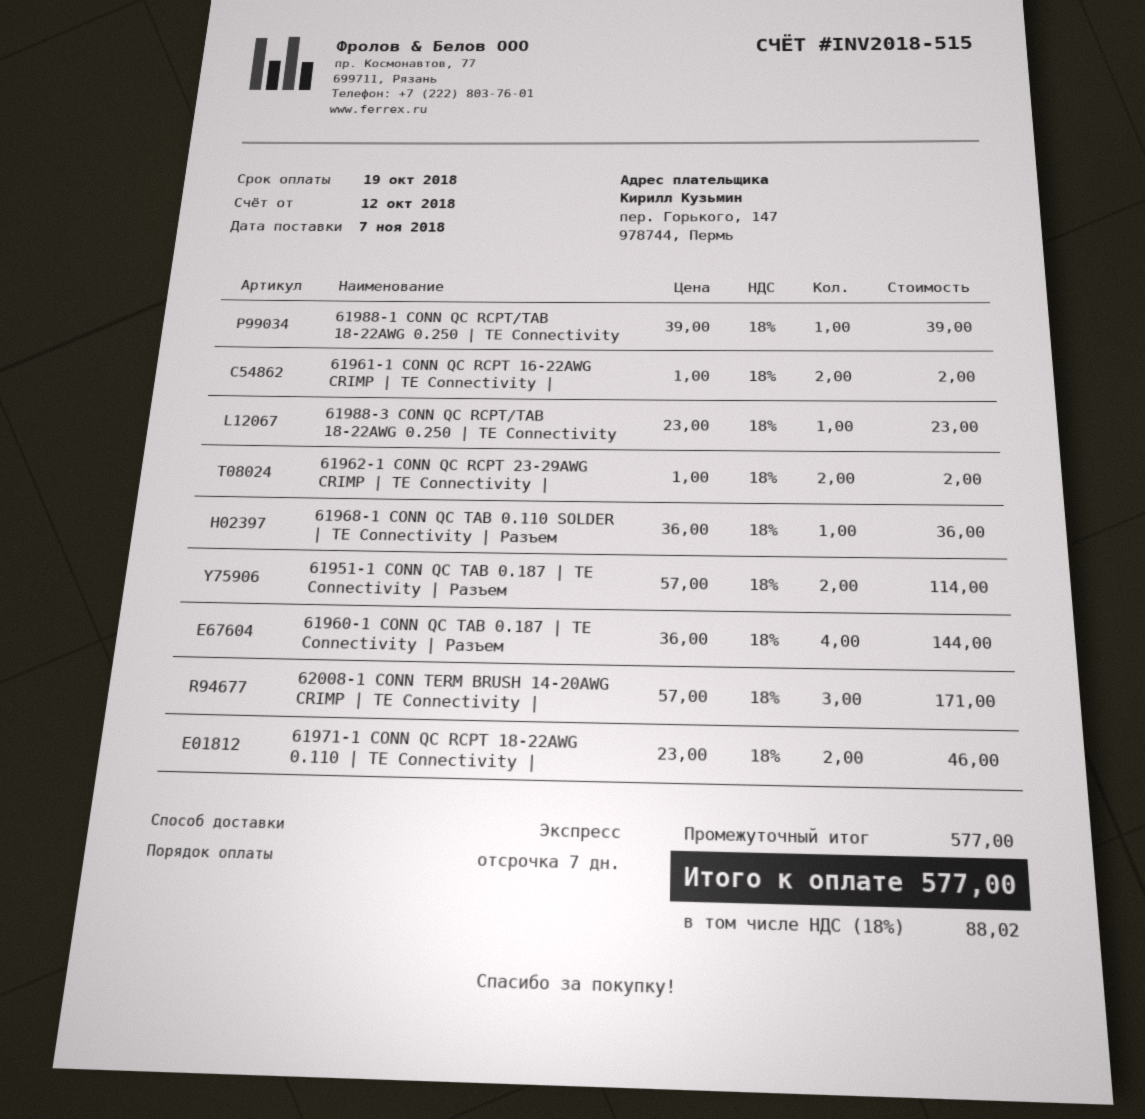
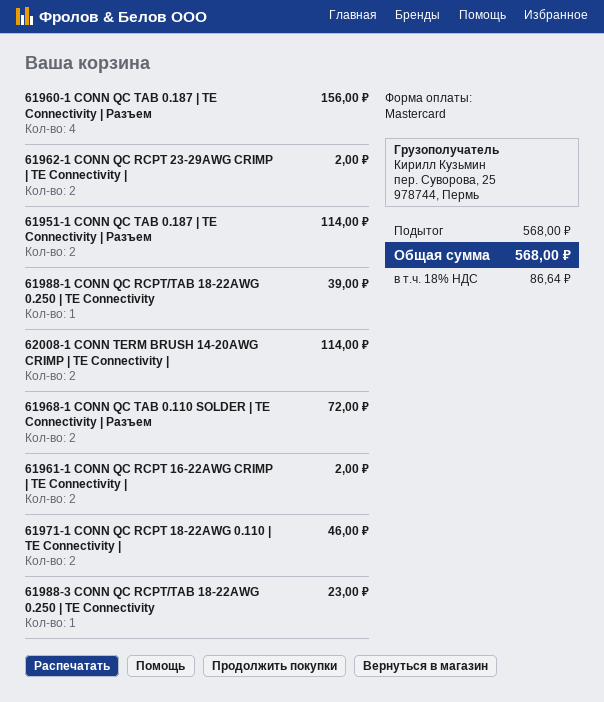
61968-1 CONN QC TAB 0.110 SOLDER | TE Connectivity | Разъем: 1 for 36.00 -> 2 for 72.00
61960-1 CONN QC TAB 0.187 | TE Connectivity | Разъем: 4 for 144.00 -> 4 for 156.00
62008-1 CONN TERM BRUSH 14-20AWG CRIMP | TE Connectivity |: 3 for 171.00 -> 2 for 114.00
subtotal: 577.00 -> 568.00
tax: 18% = 88.02 -> 18% = 86.64
total: 577.00 -> 568.00

